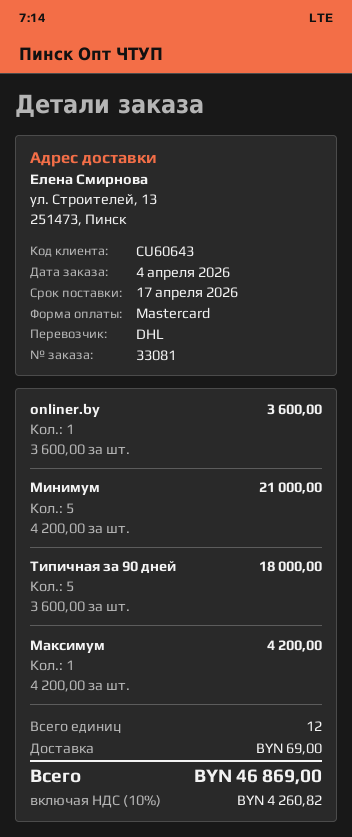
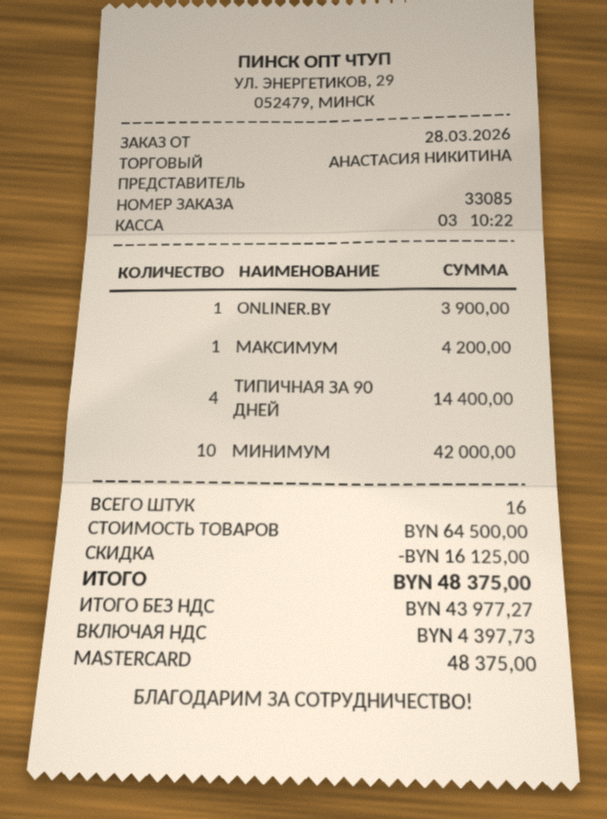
order number: 33081 -> 33085
order date: 2026-04-04 -> 2026-03-28
onliner.by: 1 for 3600.00 -> 1 for 3900.00
Минимум: 5 for 21000.00 -> 10 for 42000.00
Типичная за 90 дней: 5 for 18000.00 -> 4 for 14400.00
total quantity: 12 -> 16
discount: none -> 16125.00
shipping: 69.00 -> none
tax: 4260.82 -> 4397.73
total: 46869.00 -> 48375.00

